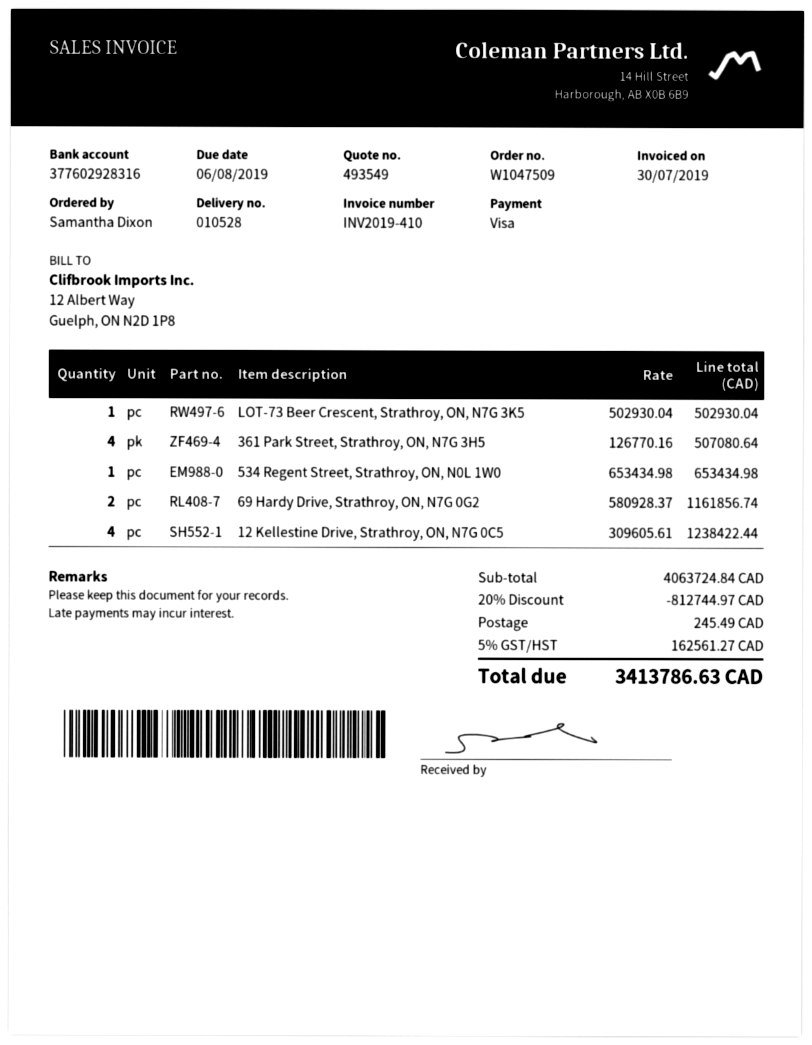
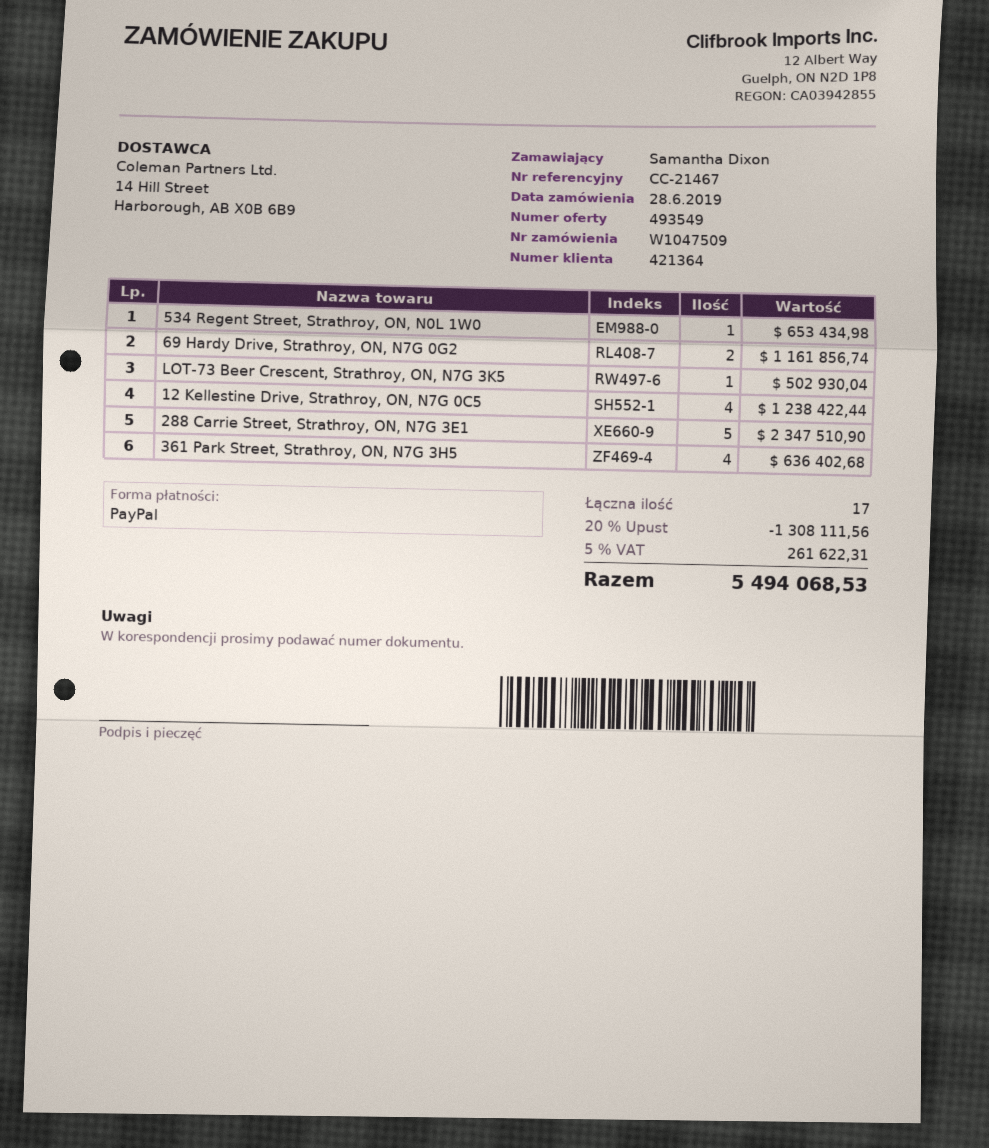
payment method: Visa -> PayPal
361 Park Street, Strathroy, ON, N7G 3H5: 4 for 507080.64 -> 4 for 636402.68
288 Carrie Street, Strathroy, ON, N7G 3E1: none -> 5 for 2347510.90
discount: 20% = 812744.97 -> 20% = 1308111.56
shipping: 245.49 -> none
tax: 5% = 162561.27 -> 5% = 261622.31
total: 3413786.63 -> 5494068.53

